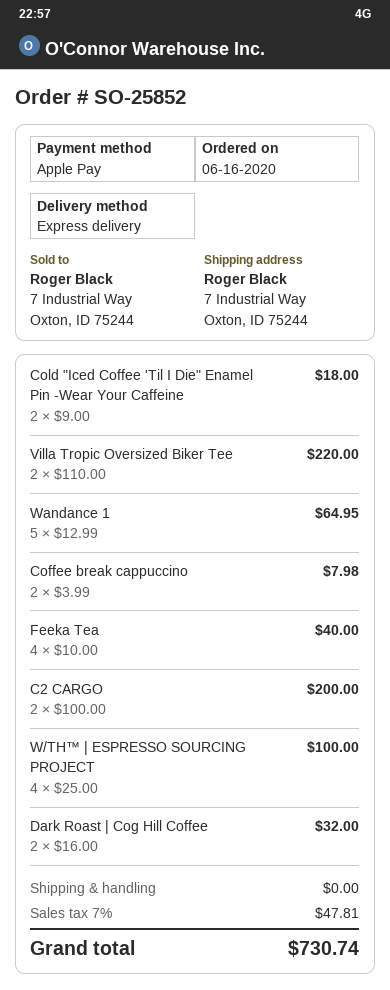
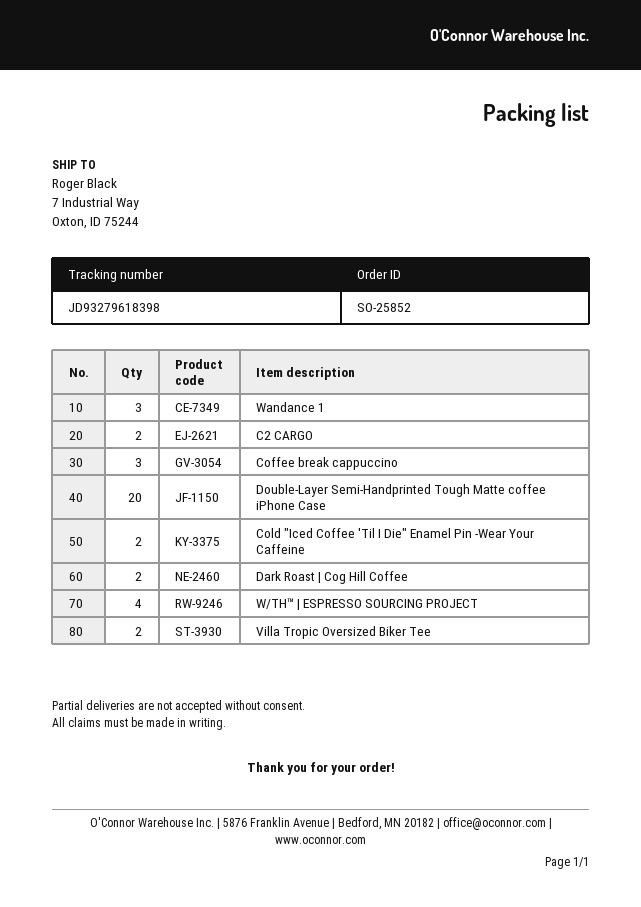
Wandance 1: 5 -> 3
Coffee break cappuccino: 2 -> 3
Feeka Tea: 4 -> none
Double-Layer Semi-Handprinted Tough Matte coffee iPhone Case: none -> 20

